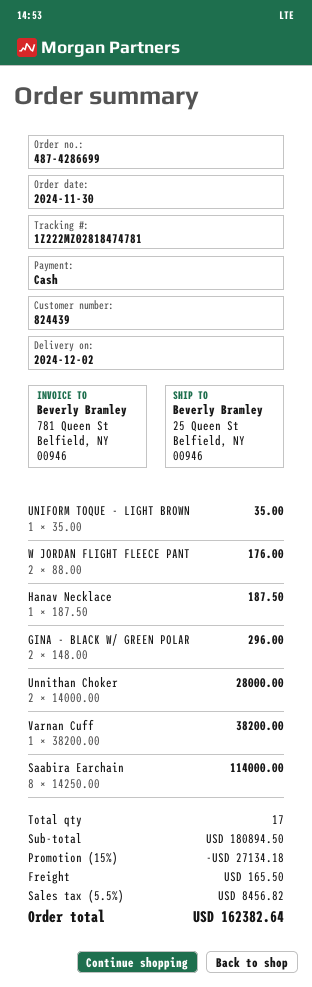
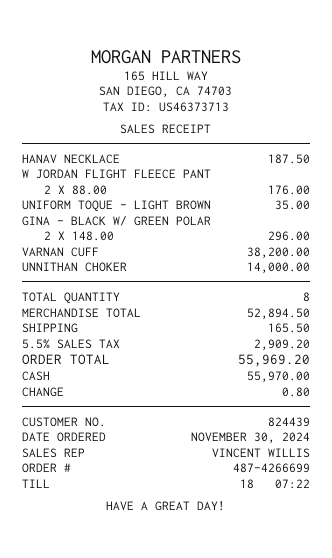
order number: 487-4286699 -> 487-4266699
Unnithan Choker: 2 x 14000.00 = 28000.00 -> 1 x 14000.00 = 14000.00
Saabira Earchain: 8 x 14250.00 = 114000.00 -> none
total quantity: 17 -> 8
subtotal: 180894.50 -> 52894.50
discount: 15% = 27134.18 -> none
tax: 5.5% = 8456.82 -> 5.5% = 2909.20
total: 162382.64 -> 55969.20

